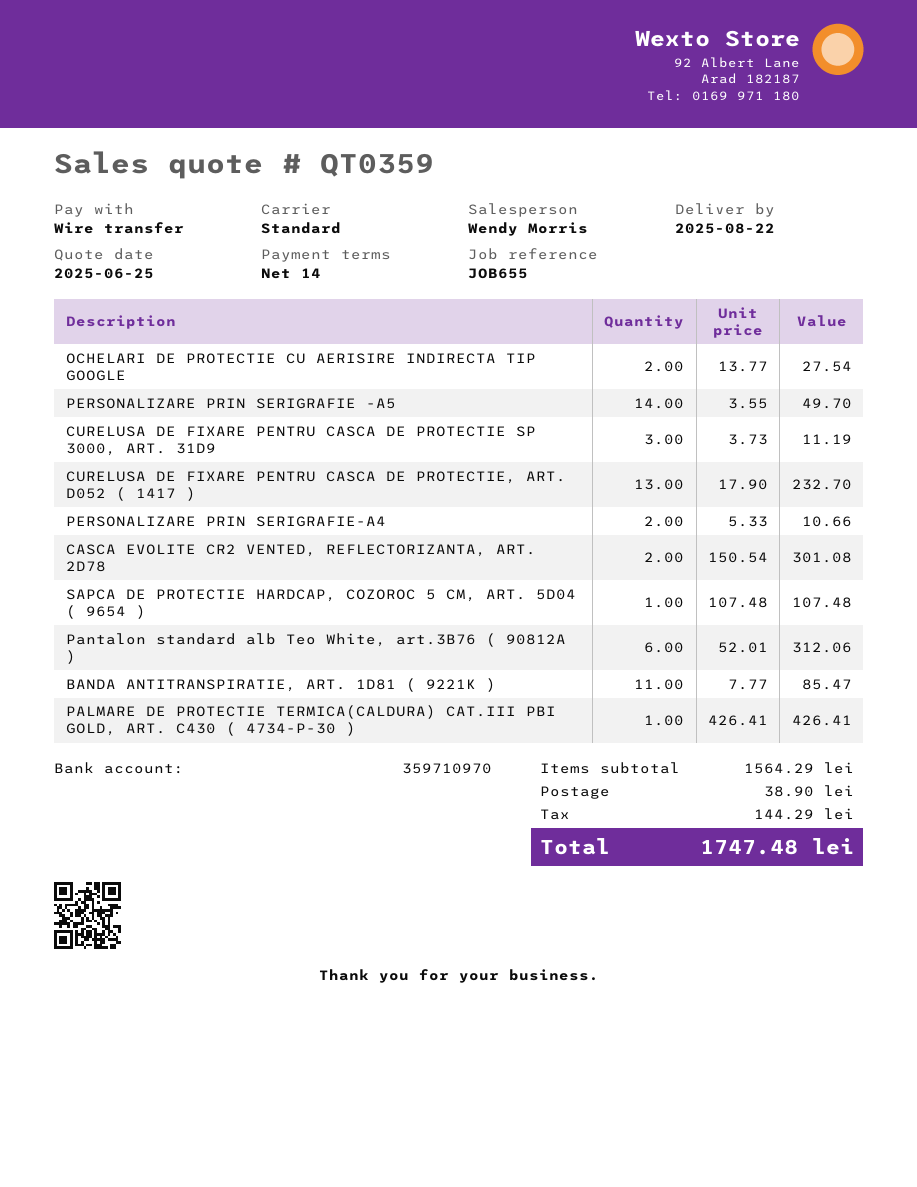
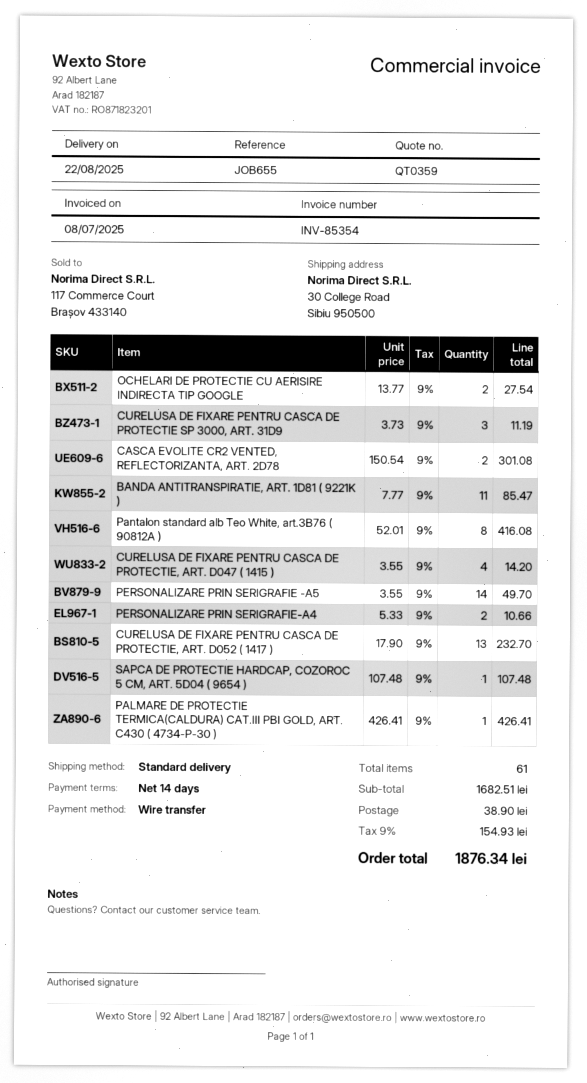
Pantalon standard alb Teo White, art.3B76 ( 90812A ): 6 x 52.01 = 312.06 -> 8 x 52.01 = 416.08
CURELUSA DE FIXARE PENTRU CASCA DE PROTECTIE, ART. D047 ( 1415 ): none -> 4 x 3.55 = 14.20
subtotal: 1564.29 -> 1682.51
tax: 144.29 -> 154.93
total: 1747.48 -> 1876.34

